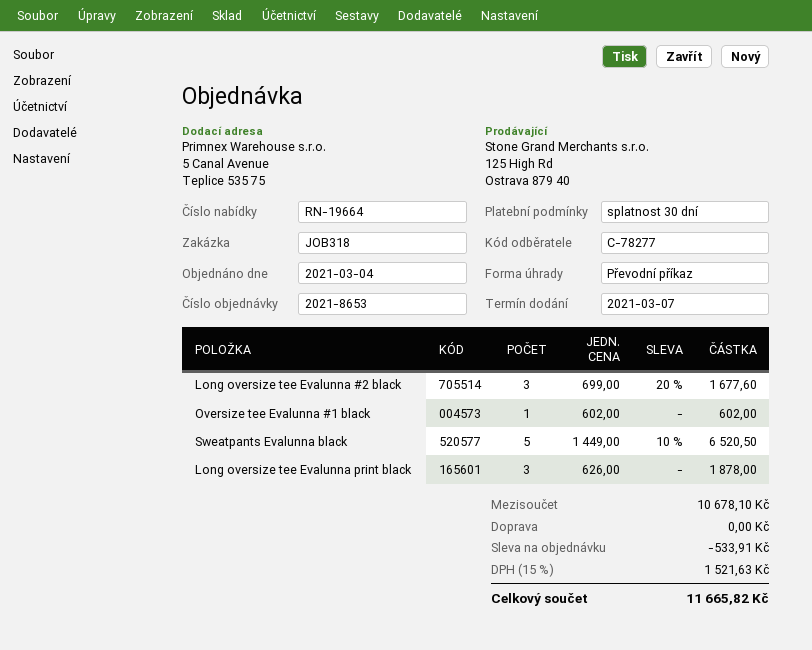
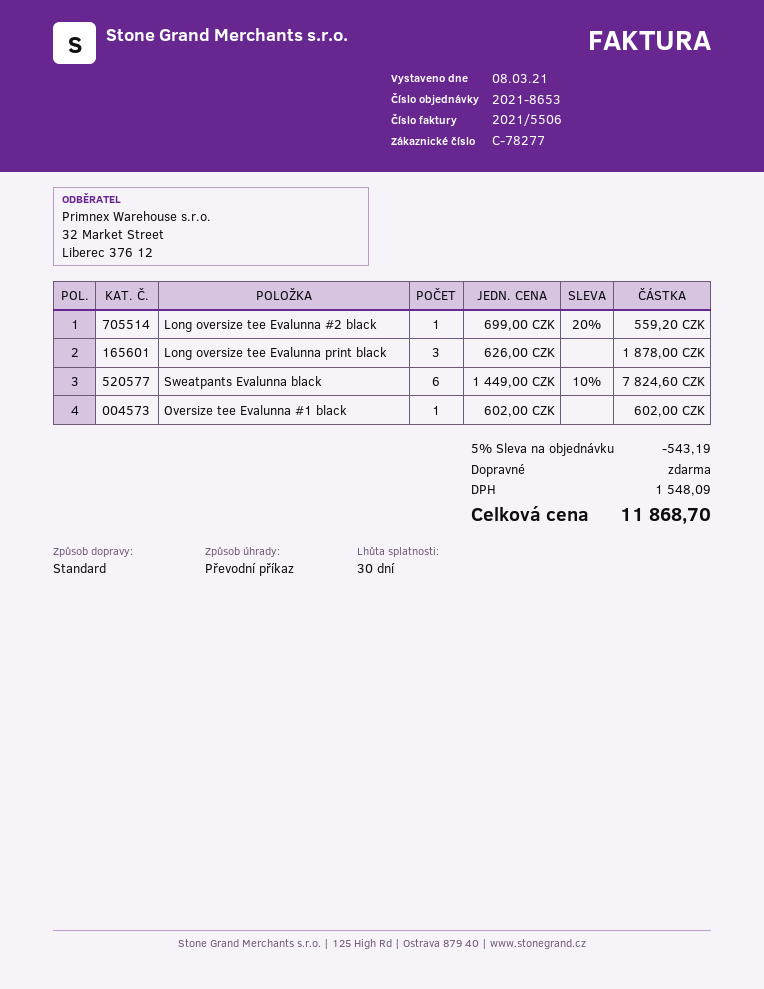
Long oversize tee Evalunna #2 black: 3 x 699.00 - 20% = 1677.60 -> 1 x 699.00 - 20% = 559.20
Sweatpants Evalunna black: 5 x 1449.00 - 10% = 6520.50 -> 6 x 1449.00 - 10% = 7824.60
discount: 533.91 -> 543.19
tax: 1521.63 -> 1548.09
total: 11665.82 -> 11868.70

